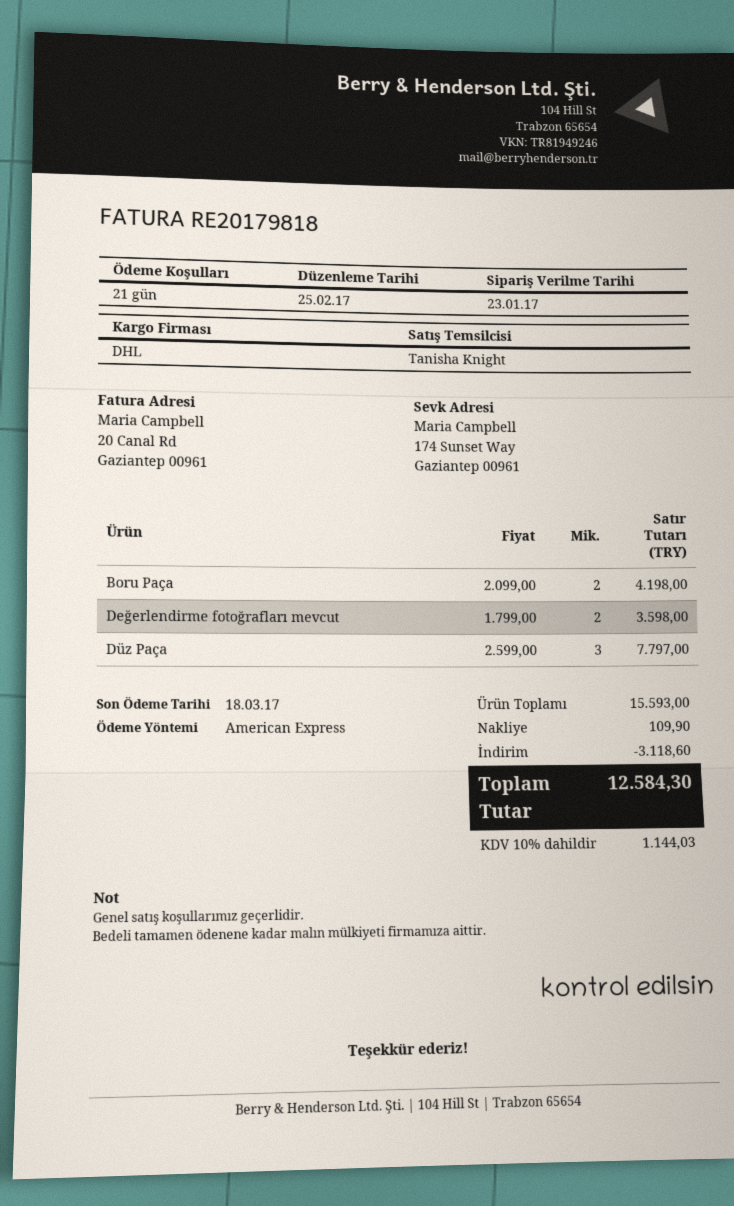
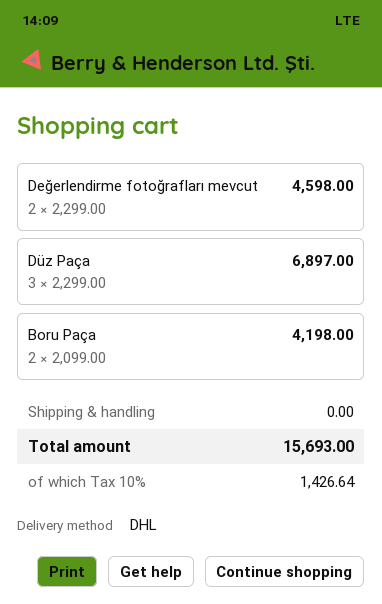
Değerlendirme fotoğrafları mevcut: 2 x 1799.00 = 3598.00 -> 2 x 2299.00 = 4598.00
Düz Paça: 3 x 2599.00 = 7797.00 -> 3 x 2299.00 = 6897.00
discount: 3118.60 -> none
shipping: 109.90 -> 0.00
tax: 10% = 1144.03 -> 10% = 1426.64
total: 12584.30 -> 15693.00

